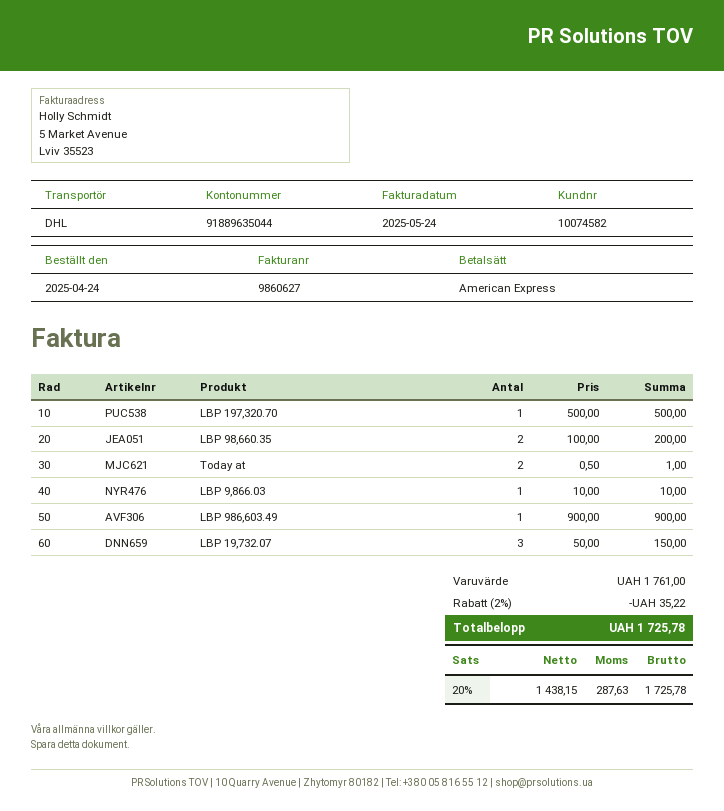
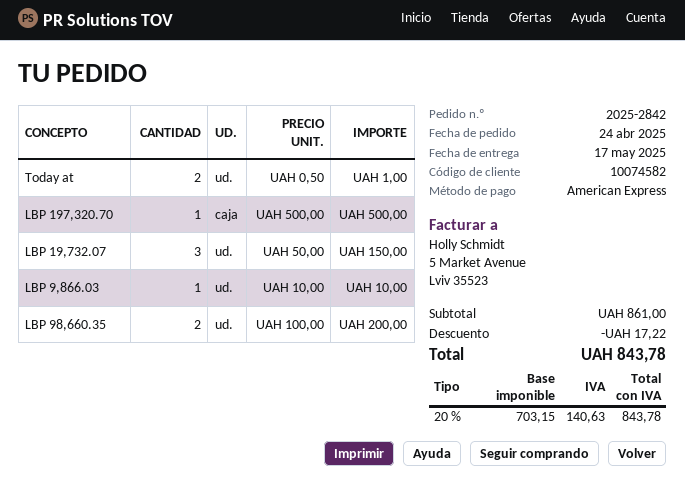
LBP 986,603.49: 1 x 900.00 = 900.00 -> none
subtotal: 1761.00 -> 861.00
discount: 35.22 -> 17.22
net: 1438.15 -> 703.15
tax: 20% = 287.63 -> 20% = 140.63
total: 1725.78 -> 843.78

